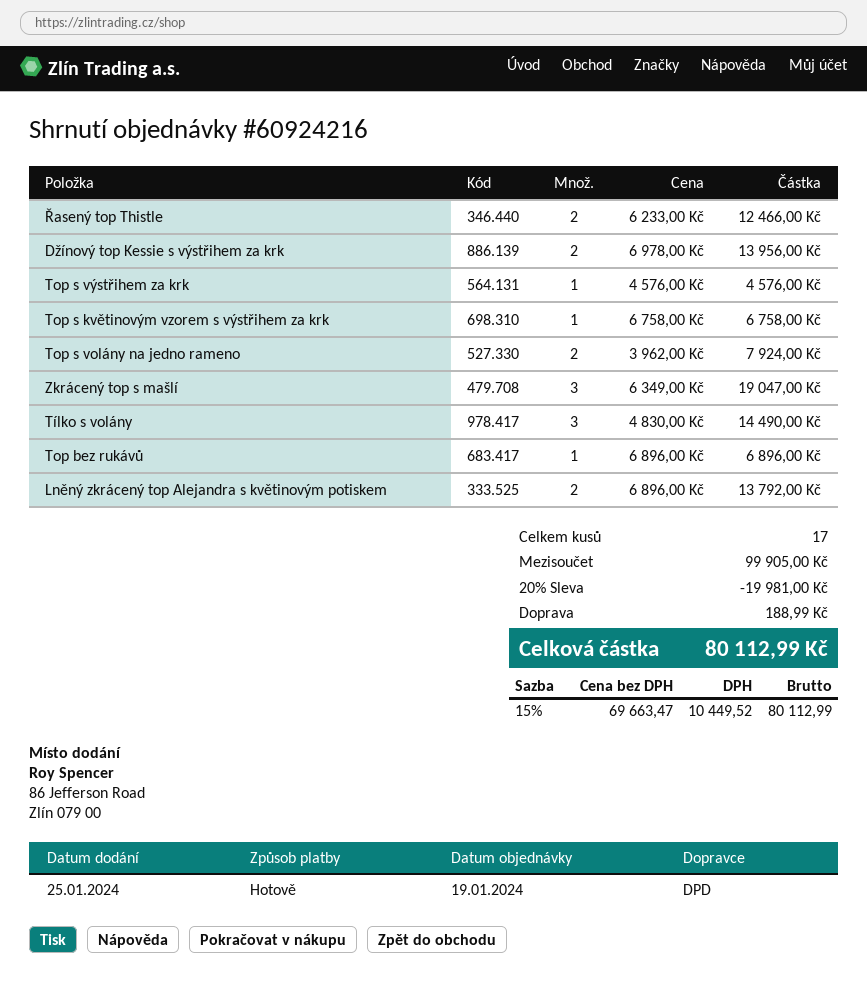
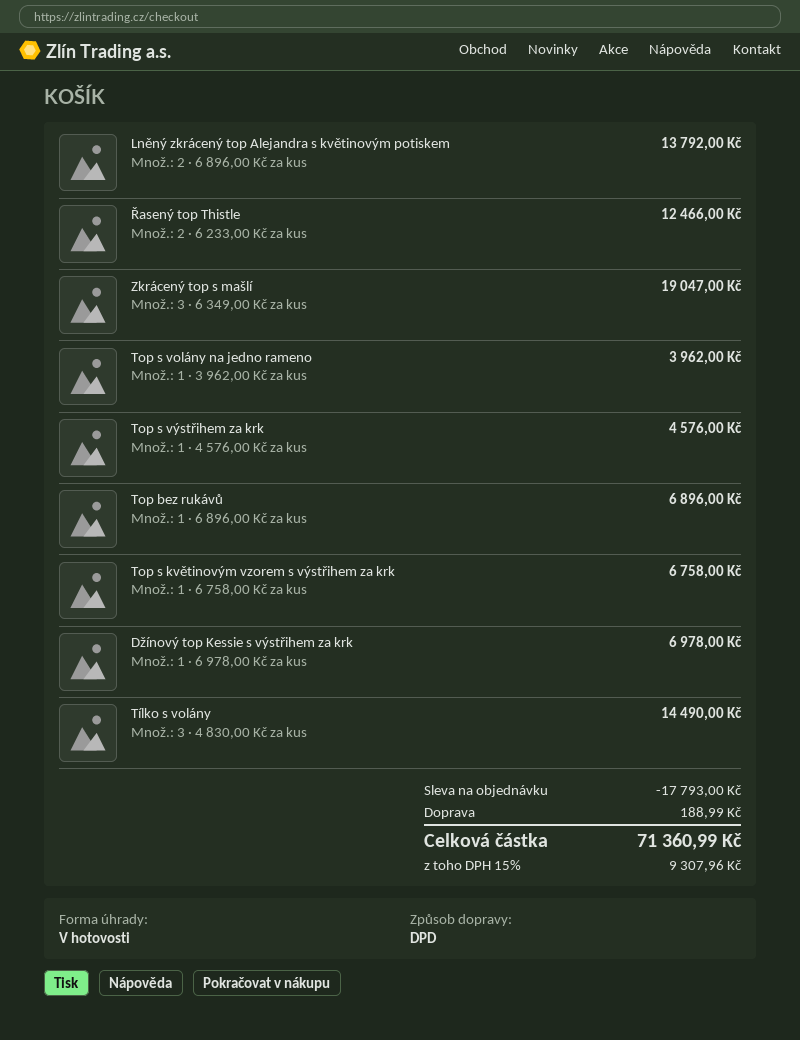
Džínový top Kessie s výstřihem za krk: 2 x 6978.00 = 13956.00 -> 1 x 6978.00 = 6978.00
Top s volány na jedno rameno: 2 x 3962.00 = 7924.00 -> 1 x 3962.00 = 3962.00
discount: 19981.00 -> 17793.00
tax: 15% = 10449.52 -> 15% = 9307.96
total: 80112.99 -> 71360.99

